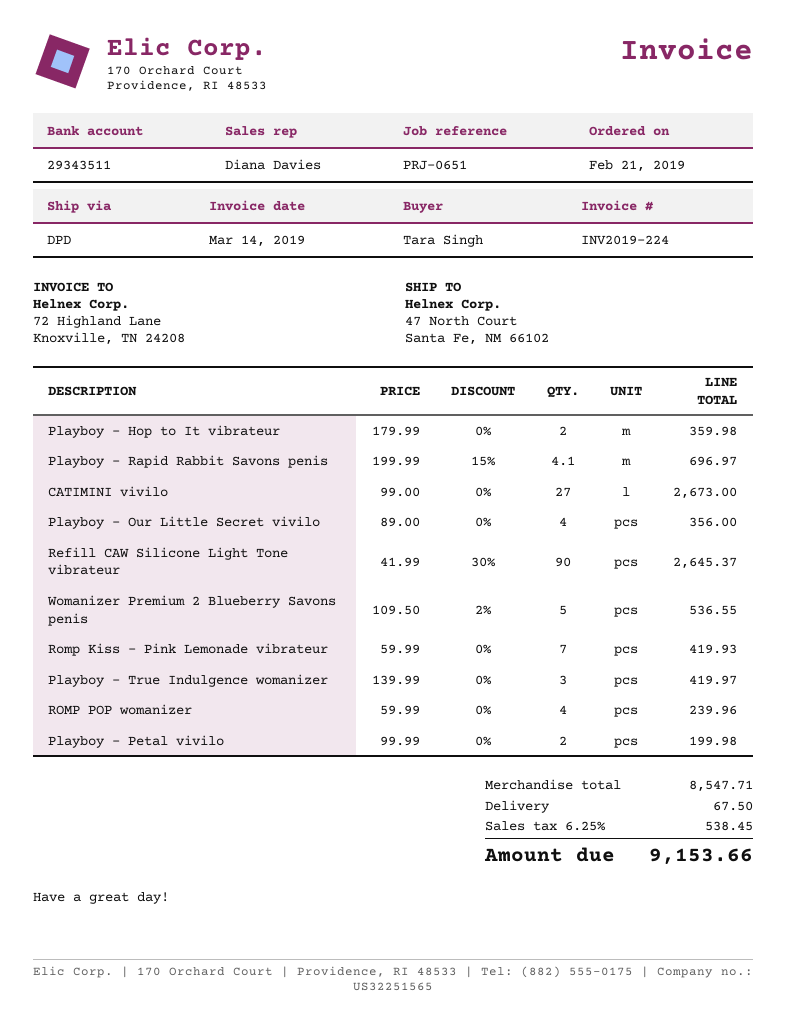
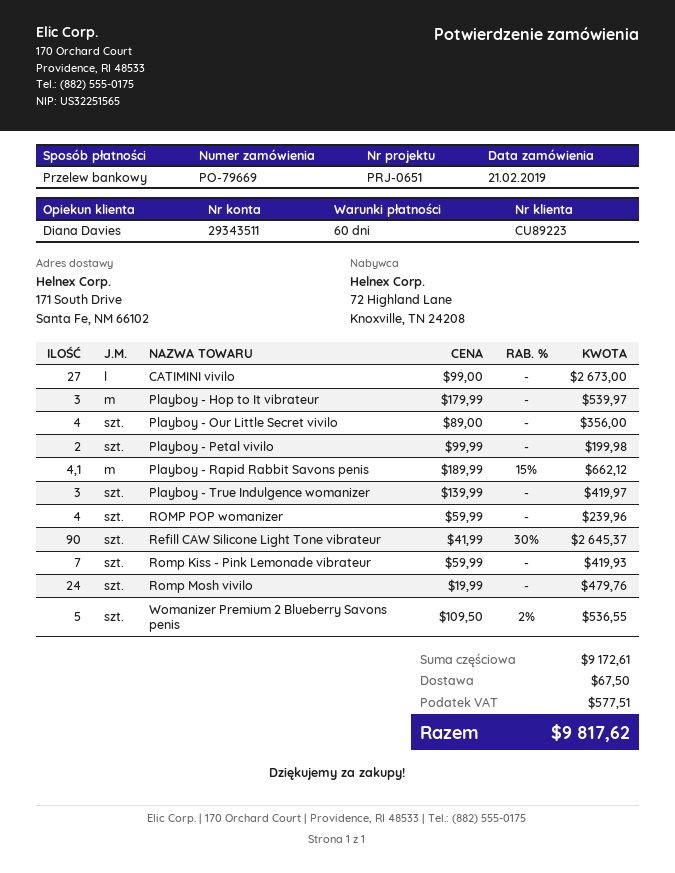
ship to: 47 North Court, Santa Fe, NM 66102 -> 171 South Drive, Santa Fe, NM 66102
Playboy - Hop to It vibrateur: 2 x 179.99 = 359.98 -> 3 x 179.99 = 539.97
Playboy - Rapid Rabbit Savons penis: 4.1 x 199.99 - 15% = 696.97 -> 4.1 x 189.99 - 15% = 662.12
Romp Mosh vivilo: none -> 24 x 19.99 = 479.76
subtotal: 8547.71 -> 9172.61
tax: 538.45 -> 577.51
total: 9153.66 -> 9817.62

